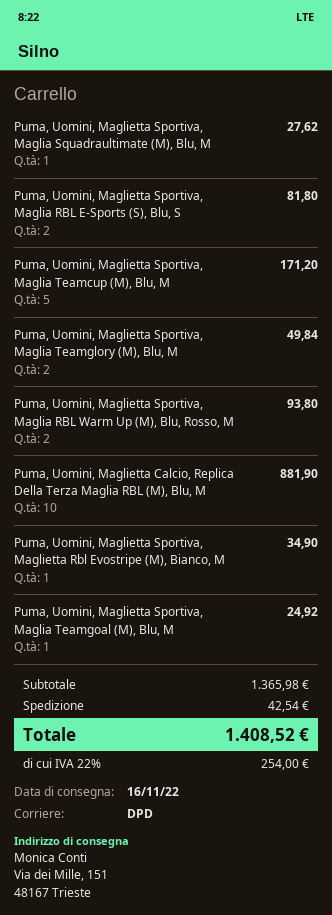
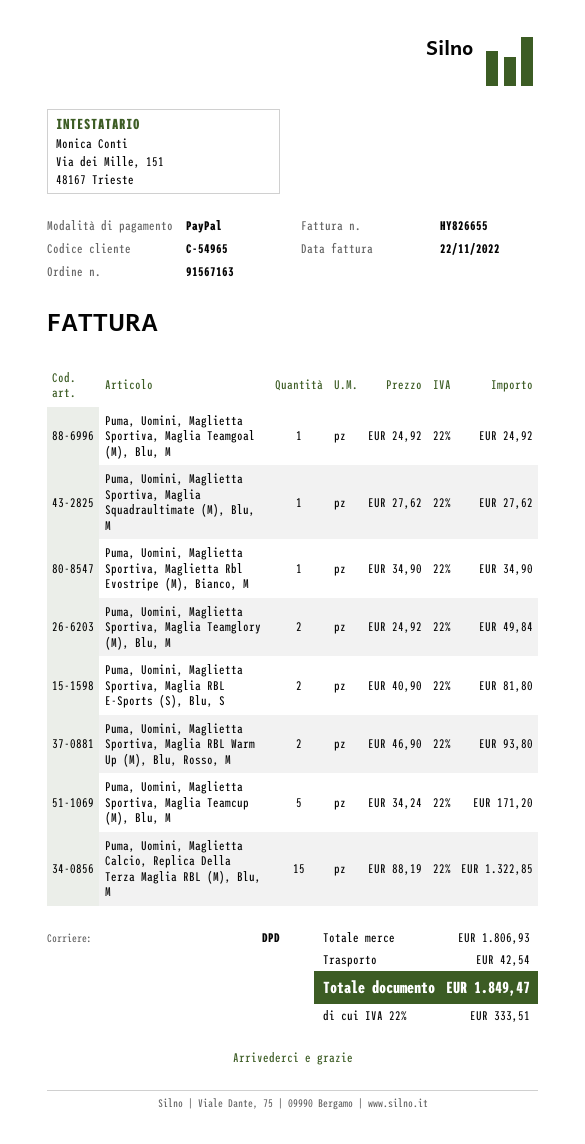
Puma, Uomini, Maglietta Calcio, Replica Della Terza Maglia RBL (M), Blu, M: 10 for 881.90 -> 15 for 1322.85
subtotal: 1365.98 -> 1806.93
tax: 22% = 254.00 -> 22% = 333.51
total: 1408.52 -> 1849.47

